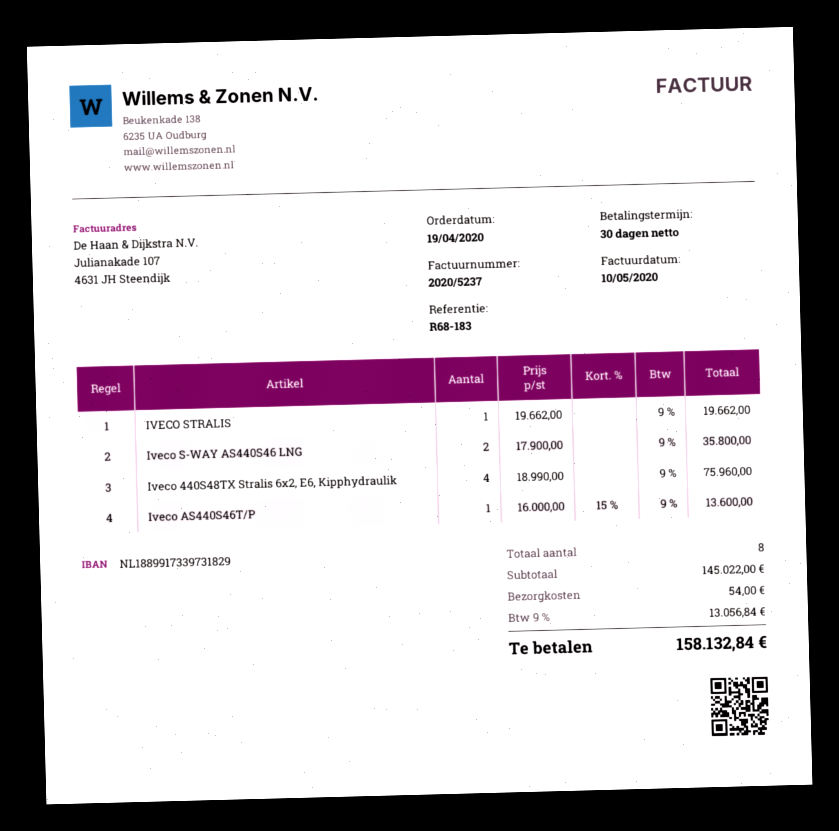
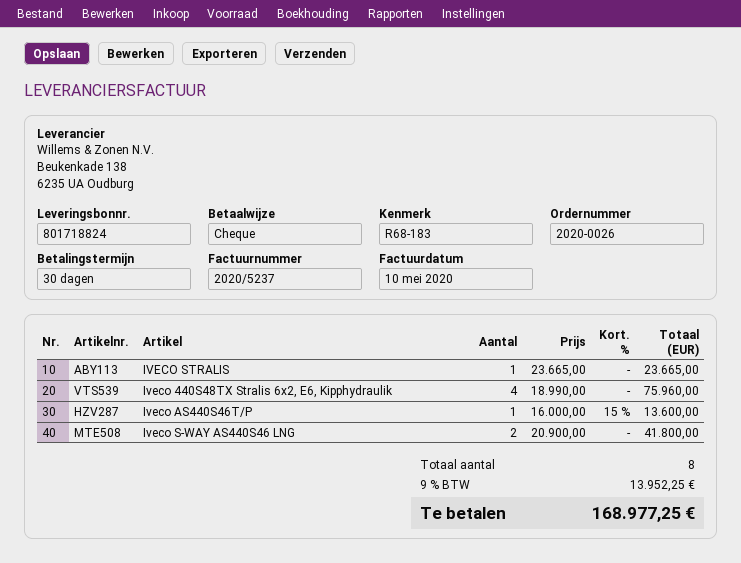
IVECO STRALIS: 1 x 19662.00 = 19662.00 -> 1 x 23665.00 = 23665.00
Iveco S-WAY AS440S46 LNG: 2 x 17900.00 = 35800.00 -> 2 x 20900.00 = 41800.00
shipping: 54.00 -> none
tax: 9% = 13056.84 -> 9% = 13952.25
total: 158132.84 -> 168977.25

